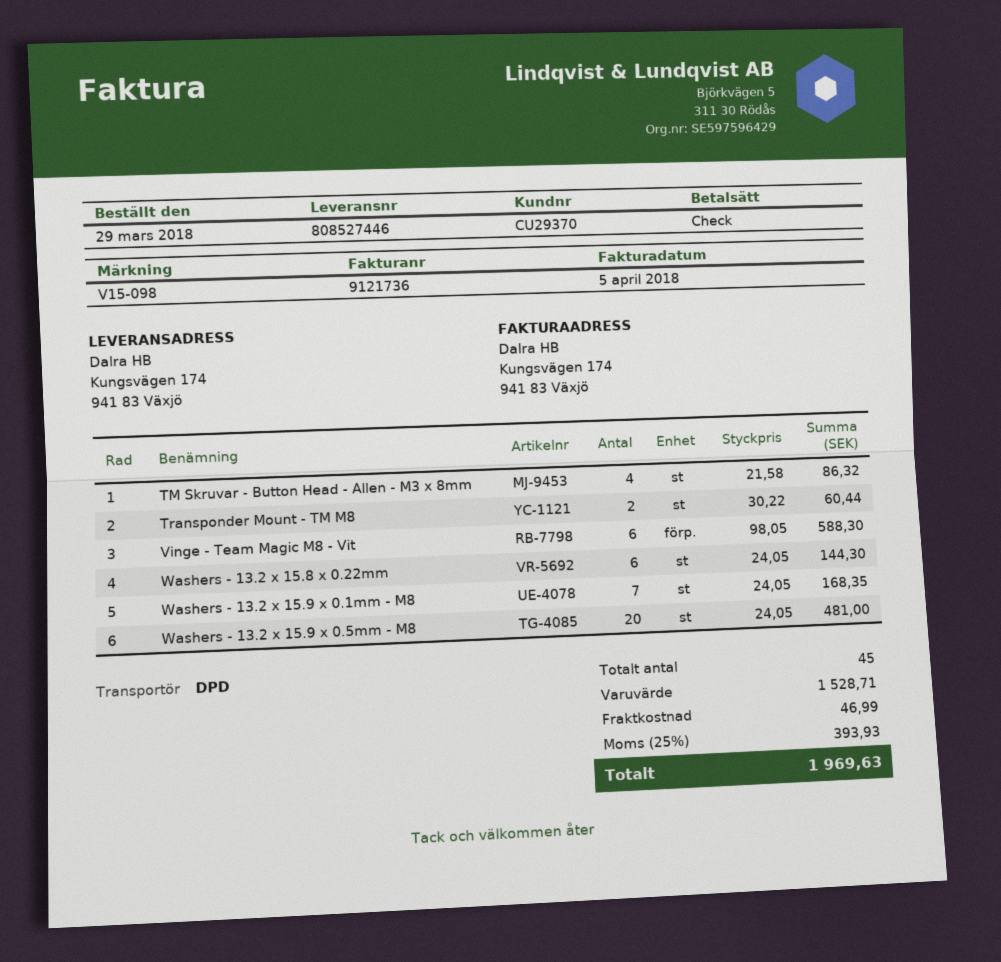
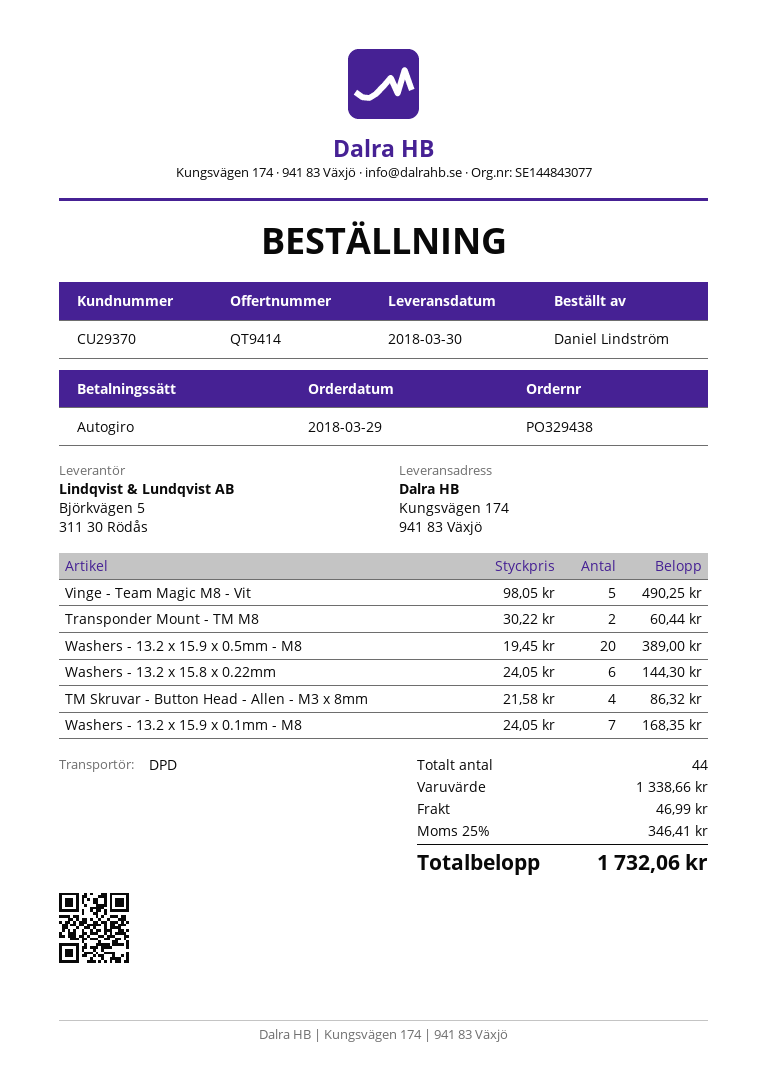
payment method: cheque -> direct debit
Vinge - Team Magic M8 - Vit: 6 x 98.05 = 588.30 -> 5 x 98.05 = 490.25
Washers - 13.2 x 15.9 x 0.5mm - M8: 20 x 24.05 = 481.00 -> 20 x 19.45 = 389.00
total quantity: 45 -> 44
subtotal: 1528.71 -> 1338.66
tax: 25% = 393.93 -> 25% = 346.41
total: 1969.63 -> 1732.06

